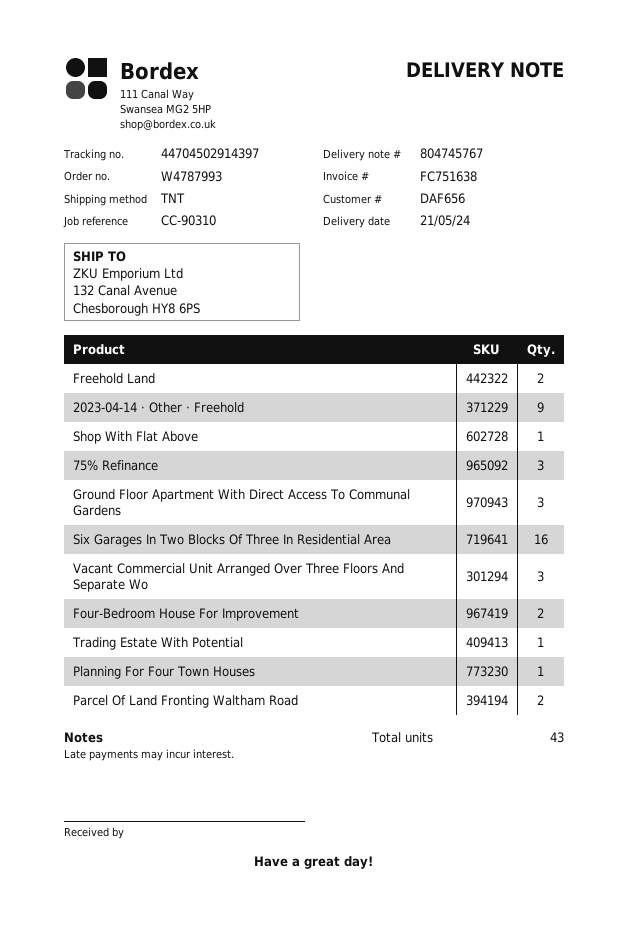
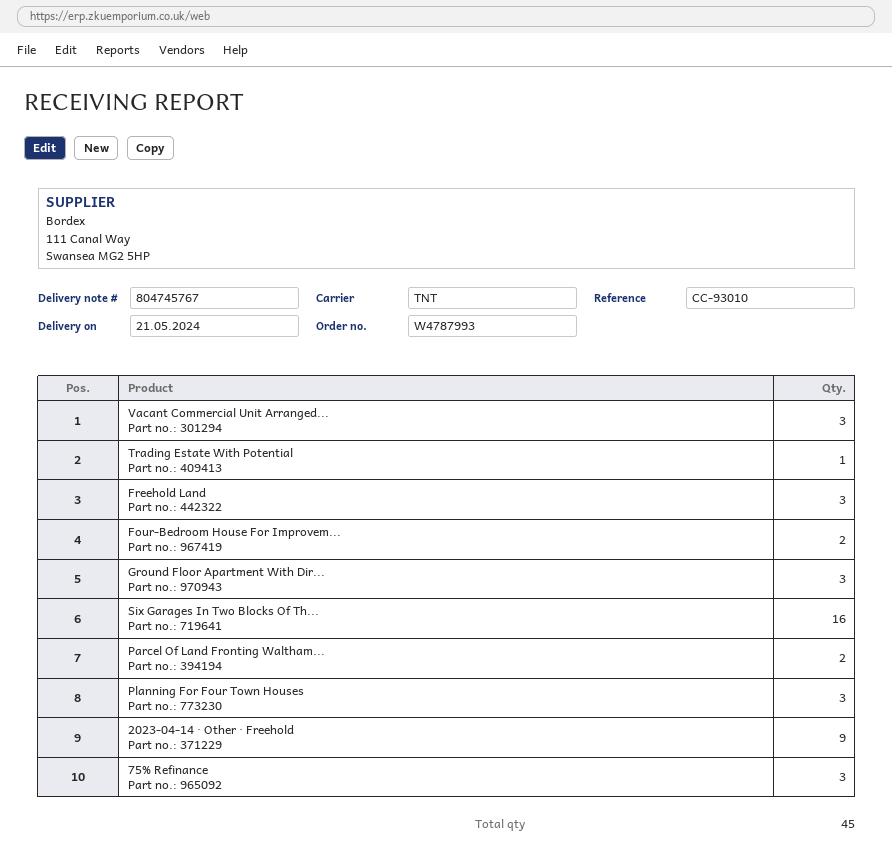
reference: CC-90310 -> CC-93010
Freehold Land: 2 -> 3
Shop With Flat Above: 1 -> none
Planning For Four Town Houses: 1 -> 3
total quantity: 43 -> 45

